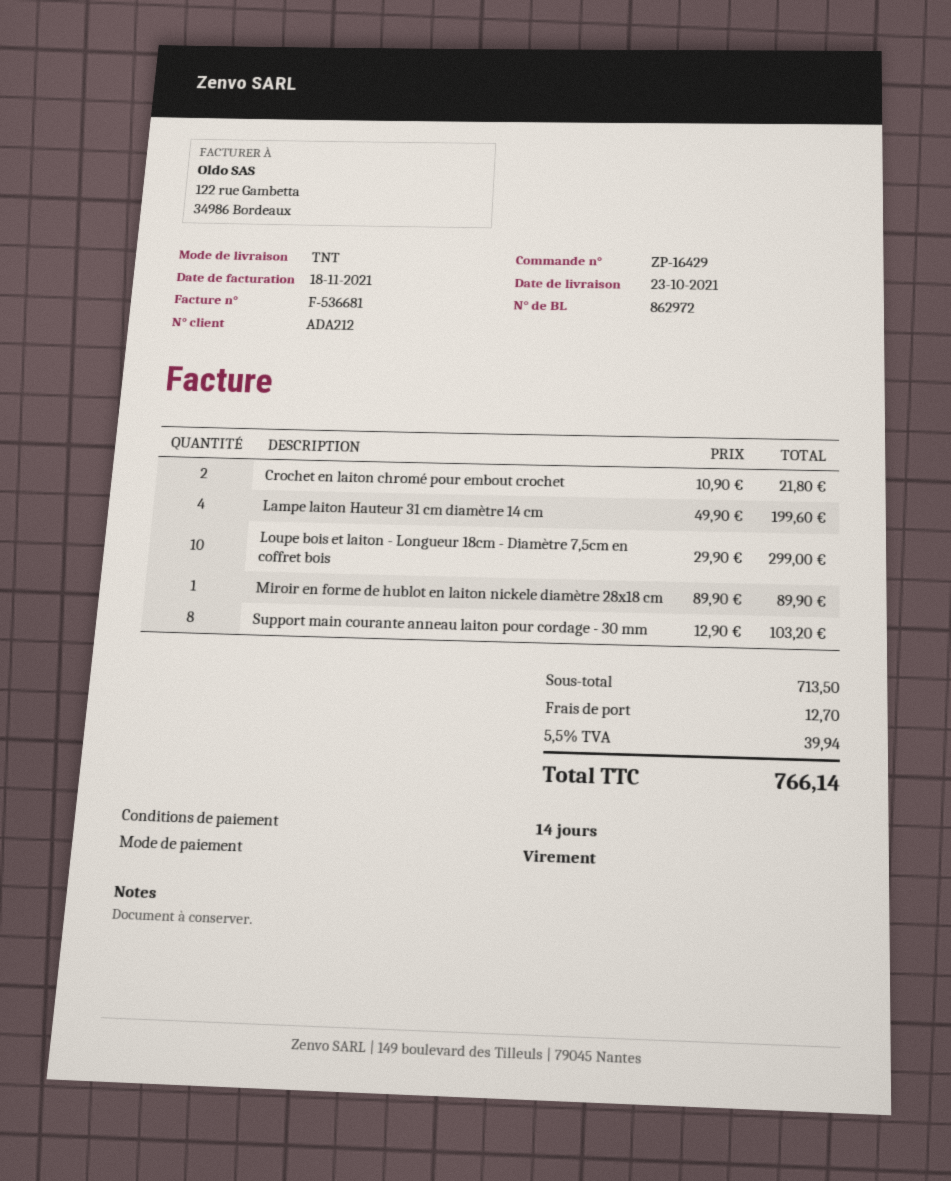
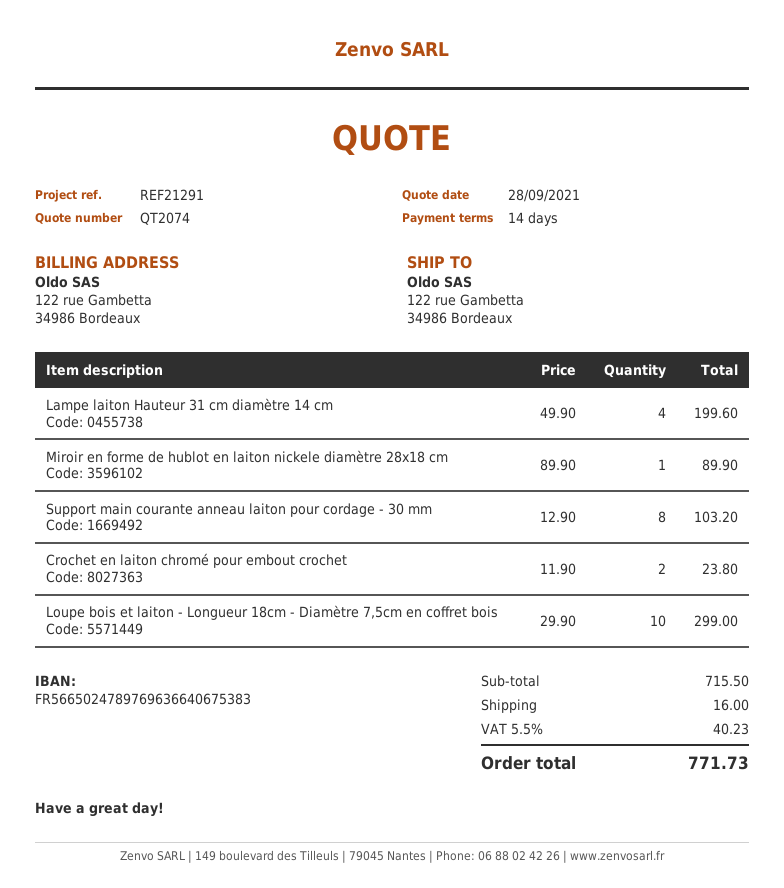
Crochet en laiton chromé pour embout crochet: 2 x 10.90 = 21.80 -> 2 x 11.90 = 23.80
subtotal: 713.50 -> 715.50
shipping: 12.70 -> 16.00
tax: 5.5% = 39.94 -> 5.5% = 40.23
total: 766.14 -> 771.73

